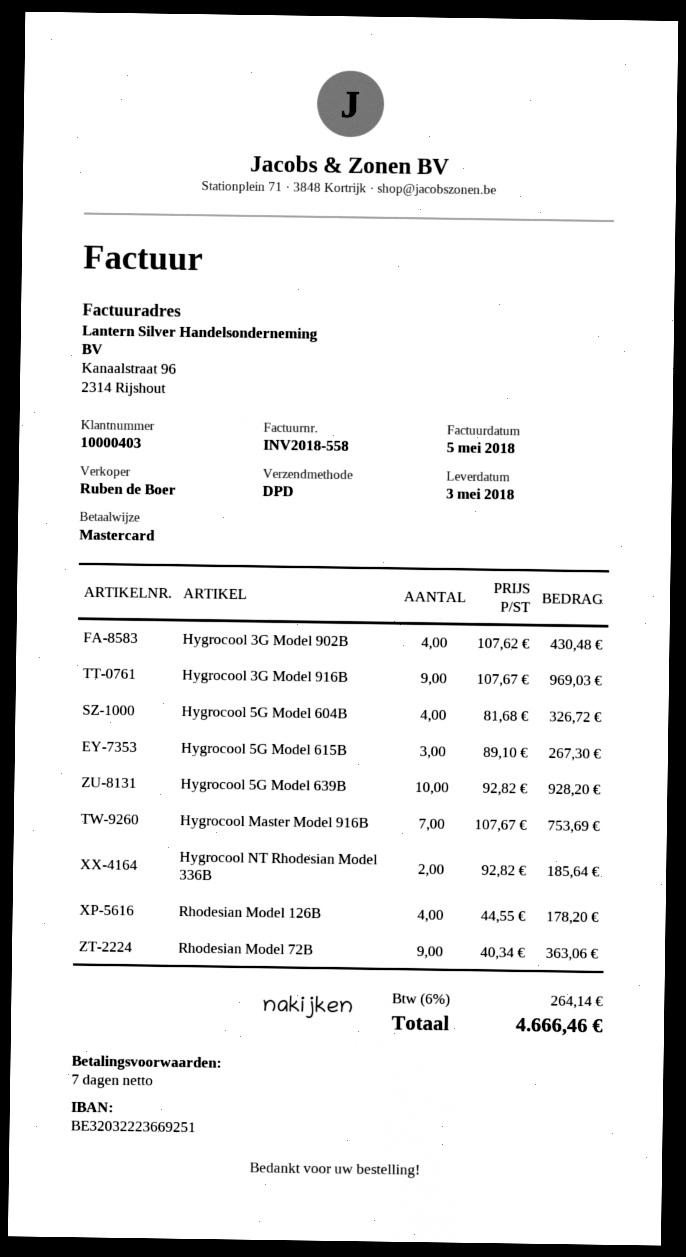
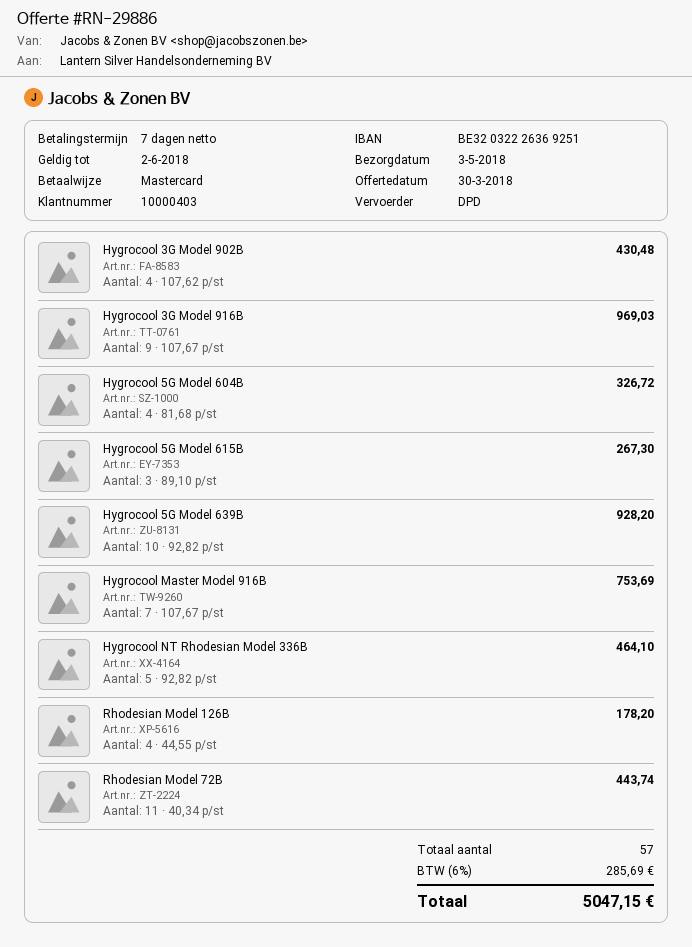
bank account: BE32032223669251 -> BE32032226369251
Hygrocool NT Rhodesian Model 336B: 2 x 92.82 = 185.64 -> 5 x 92.82 = 464.10
Rhodesian Model 72B: 9 x 40.34 = 363.06 -> 11 x 40.34 = 443.74
tax: 6% = 264.14 -> 6% = 285.69
total: 4666.46 -> 5047.15

